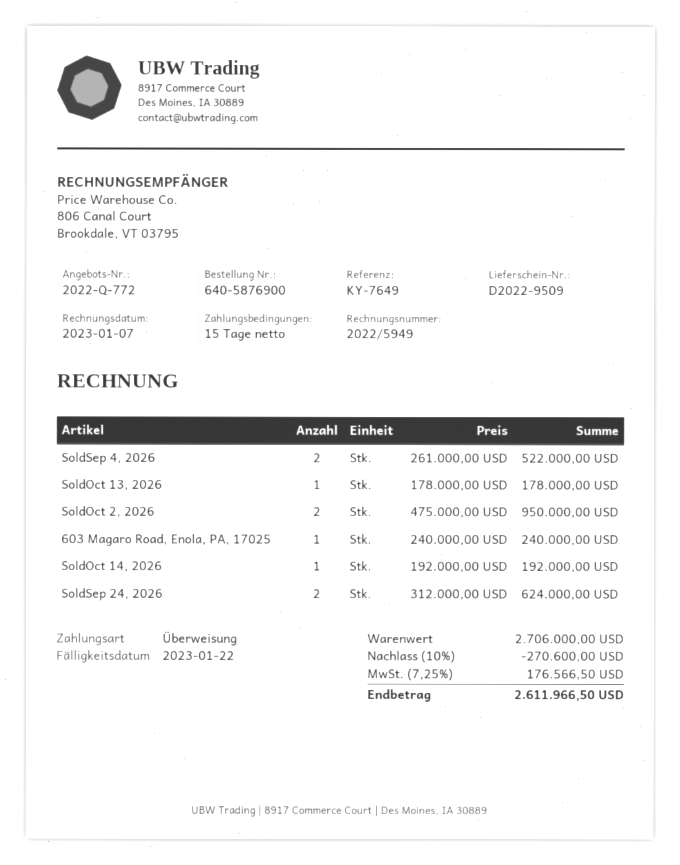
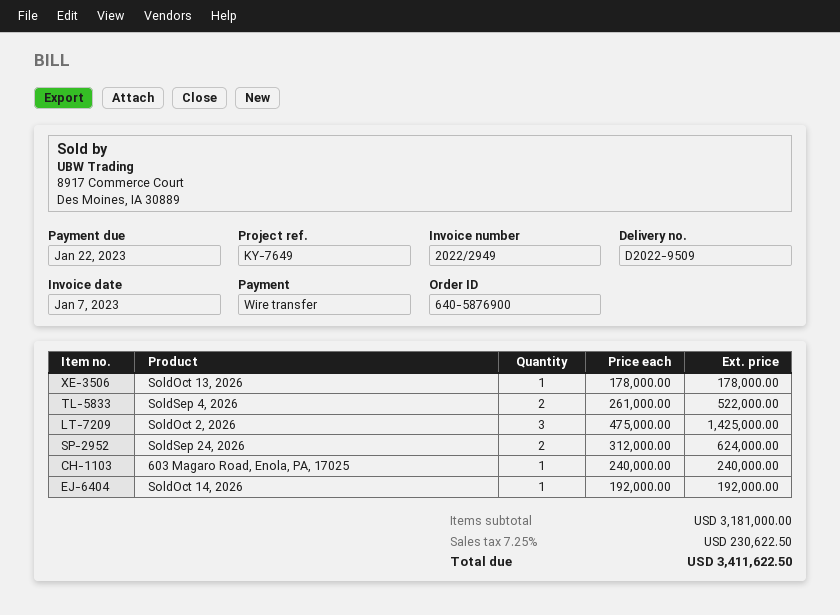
invoice number: 2022/5949 -> 2022/2949
SoldOct 2, 2026: 2 x 475000.00 = 950000.00 -> 3 x 475000.00 = 1425000.00
subtotal: 2706000.00 -> 3181000.00
discount: 10% = 270600.00 -> none
tax: 7.25% = 176566.50 -> 7.25% = 230622.50
total: 2611966.50 -> 3411622.50

